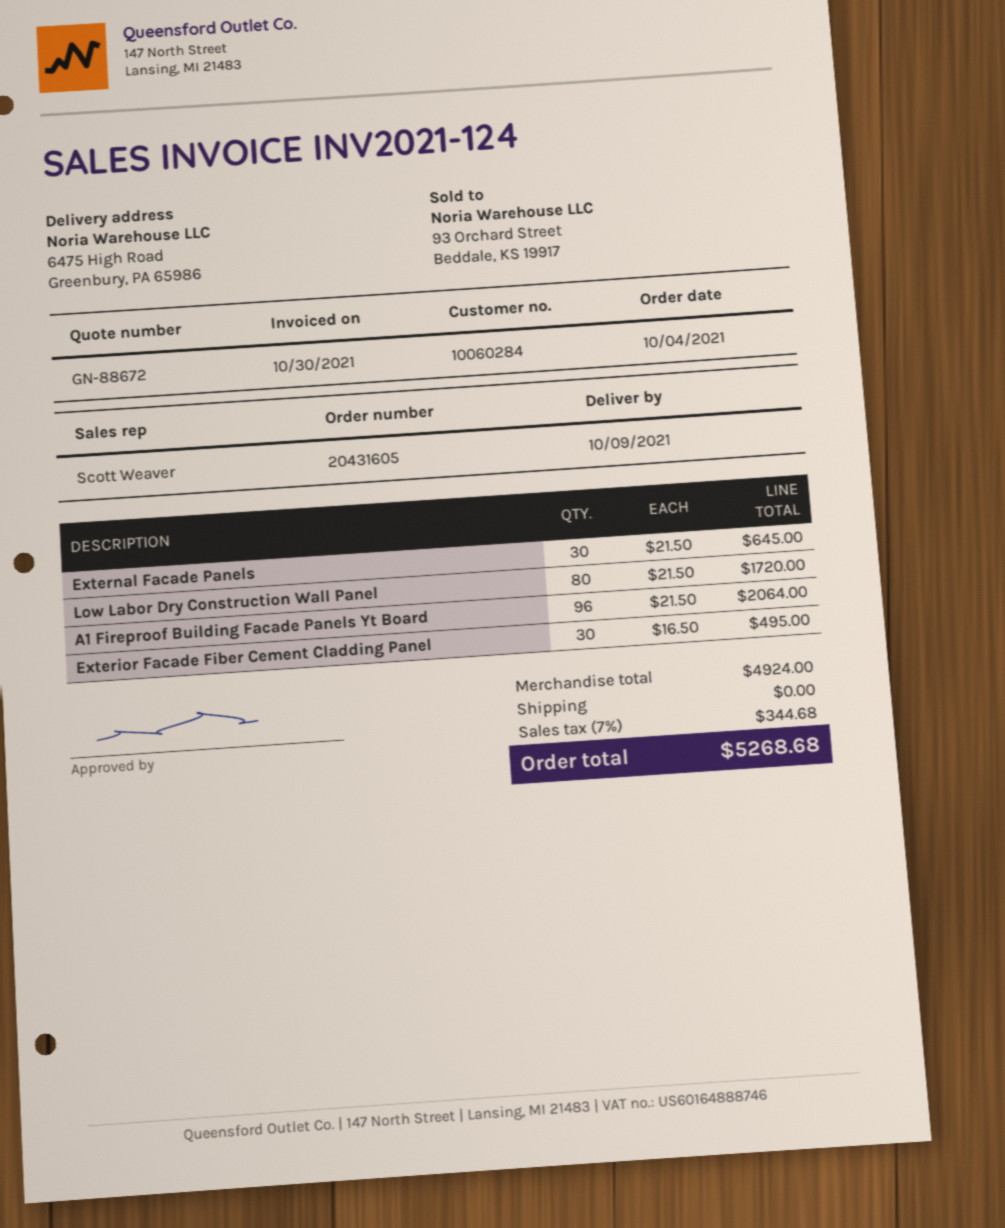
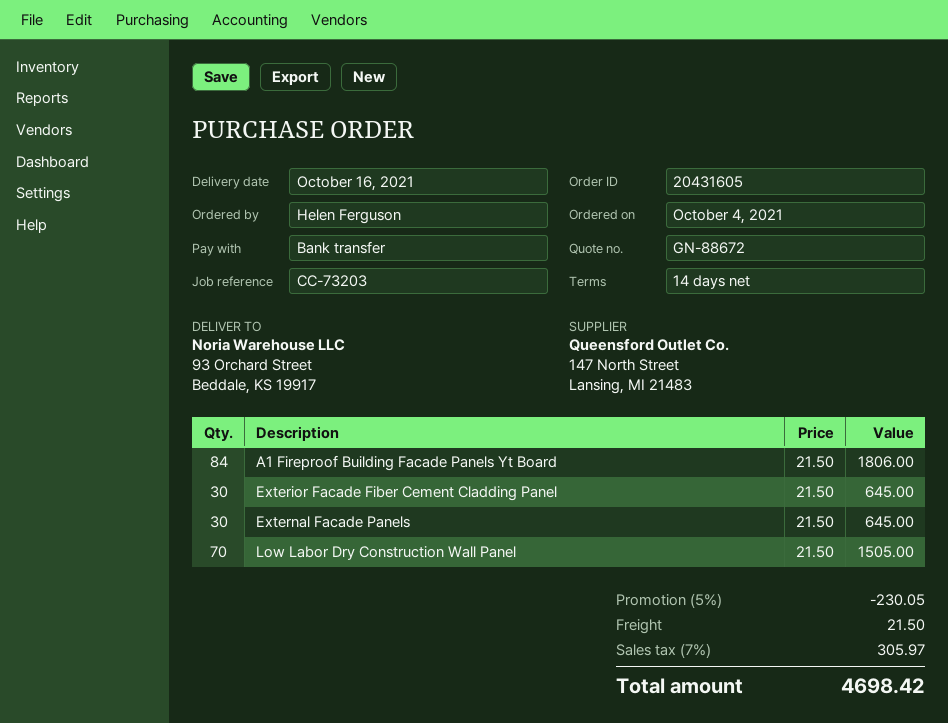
delivery date: 2021-10-09 -> 2021-10-16
ship to: 6475 High Road, Greenbury, PA 65986 -> 93 Orchard Street, Beddale, KS 19917
Low Labor Dry Construction Wall Panel: 80 x 21.50 = 1720.00 -> 70 x 21.50 = 1505.00
A1 Fireproof Building Facade Panels Yt Board: 96 x 21.50 = 2064.00 -> 84 x 21.50 = 1806.00
Exterior Facade Fiber Cement Cladding Panel: 30 x 16.50 = 495.00 -> 30 x 21.50 = 645.00
discount: none -> 5% = 230.05
shipping: 0.00 -> 21.50
tax: 7% = 344.68 -> 7% = 305.97
total: 5268.68 -> 4698.42

